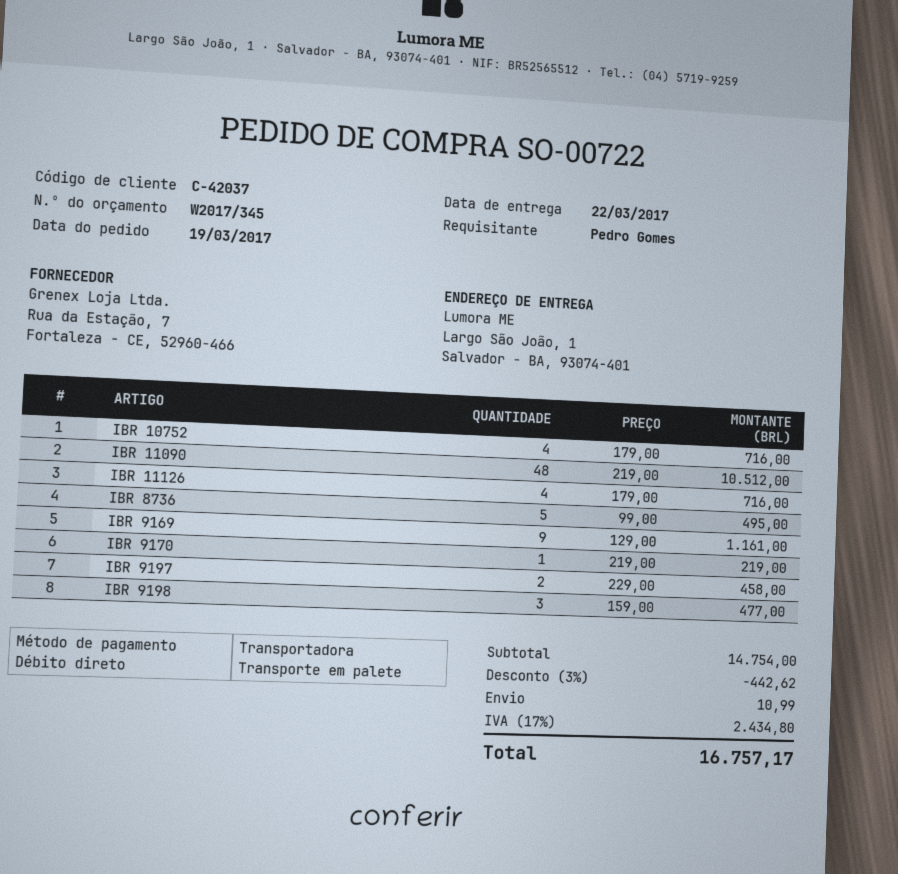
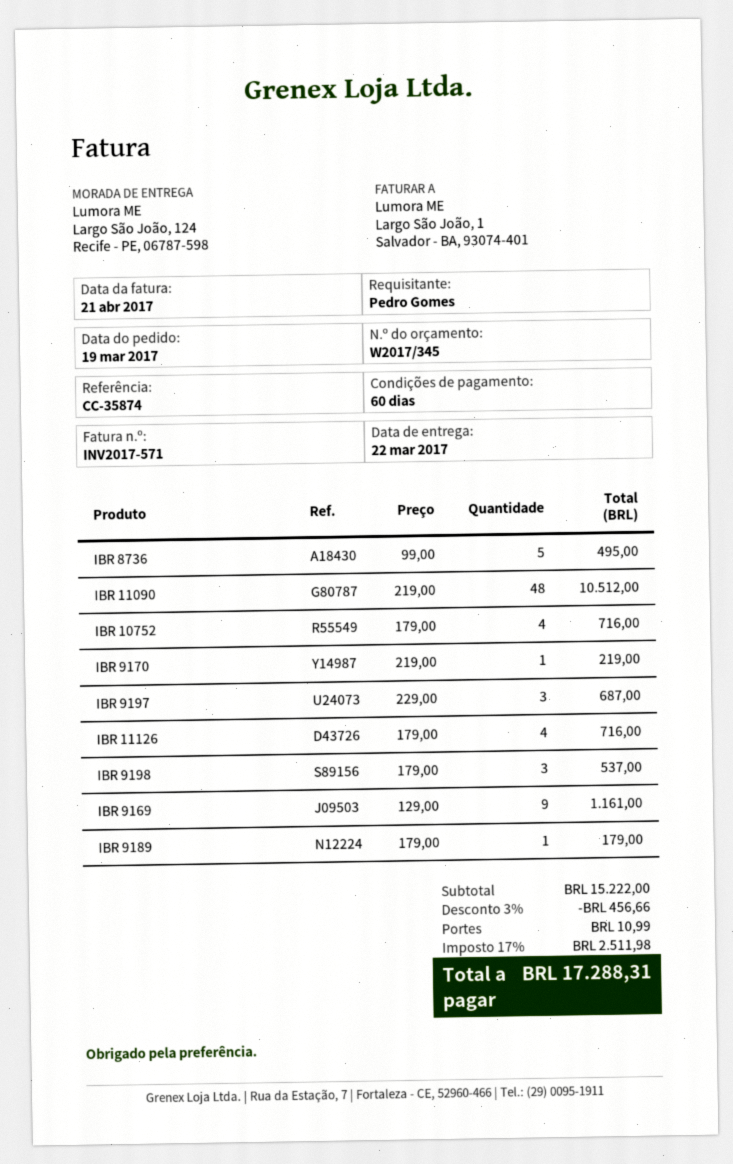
ship to: Largo São João, 1, Salvador - BA, 93074-401 -> Largo São João, 124, Recife - PE, 06787-598
IBR 9197: 2 x 229.00 = 458.00 -> 3 x 229.00 = 687.00
IBR 9198: 3 x 159.00 = 477.00 -> 3 x 179.00 = 537.00
IBR 9189: none -> 1 x 179.00 = 179.00
subtotal: 14754.00 -> 15222.00
discount: 3% = 442.62 -> 3% = 456.66
tax: 17% = 2434.80 -> 17% = 2511.98
total: 16757.17 -> 17288.31

